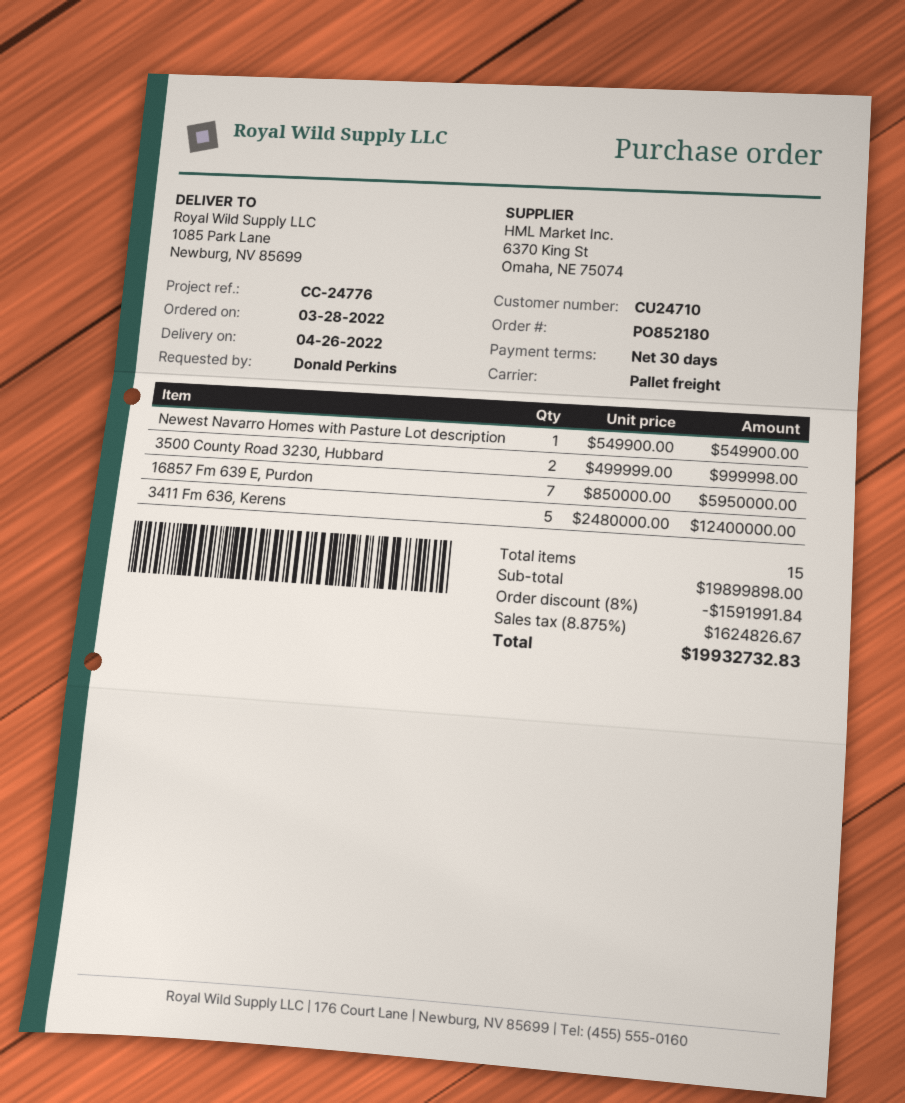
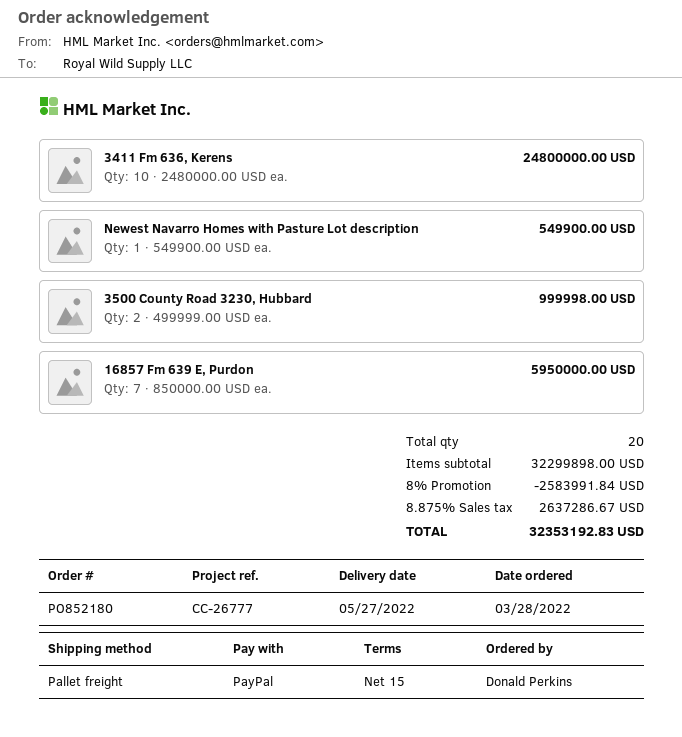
delivery date: 2022-04-26 -> 2022-05-27
payment terms: 30 days -> 15 days
reference: CC-24776 -> CC-26777
3411 Fm 636, Kerens: 5 x 2480000.00 = 12400000.00 -> 10 x 2480000.00 = 24800000.00
total quantity: 15 -> 20
subtotal: 19899898.00 -> 32299898.00
discount: 8% = 1591991.84 -> 8% = 2583991.84
tax: 8.875% = 1624826.67 -> 8.875% = 2637286.67
total: 19932732.83 -> 32353192.83

